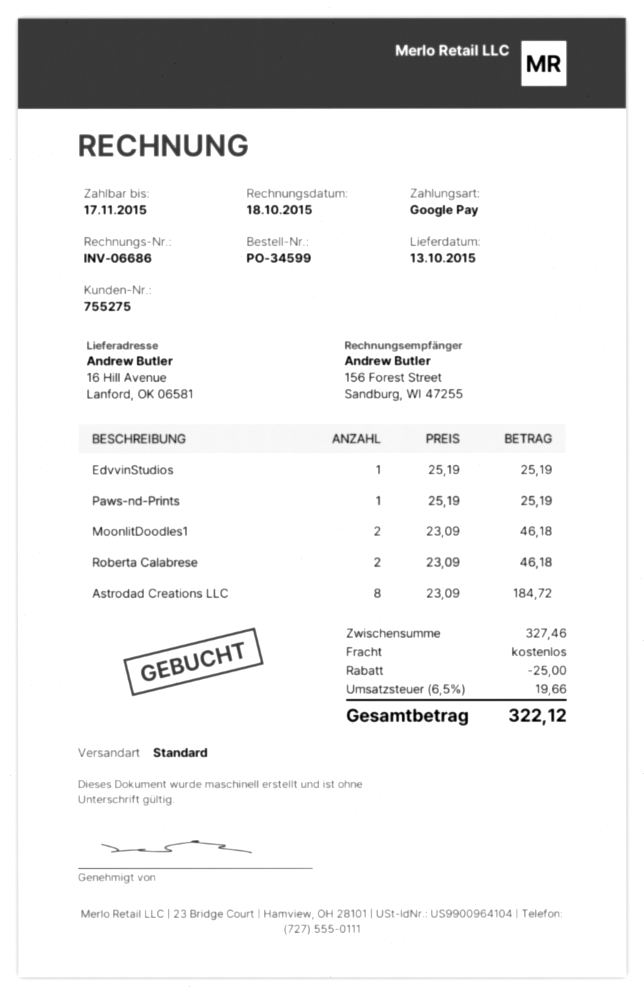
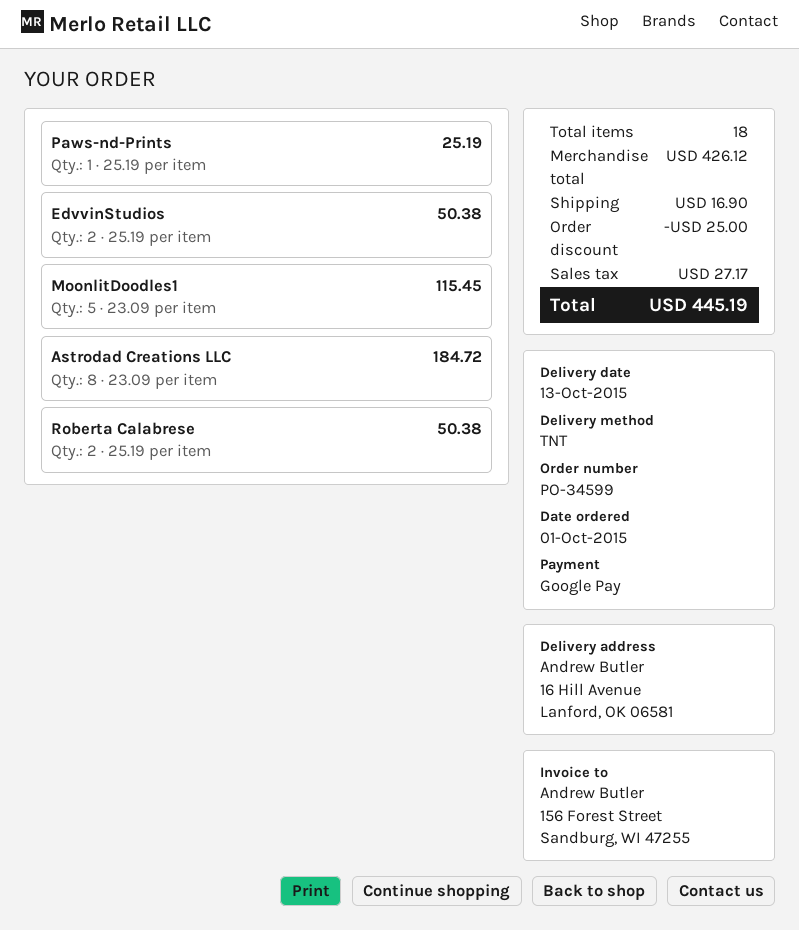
shipping method: standard -> TNT
EdvvinStudios: 1 x 25.19 = 25.19 -> 2 x 25.19 = 50.38
MoonlitDoodles1: 2 x 23.09 = 46.18 -> 5 x 23.09 = 115.45
Roberta Calabrese: 2 x 23.09 = 46.18 -> 2 x 25.19 = 50.38
subtotal: 327.46 -> 426.12
shipping: 0.00 -> 16.90
tax: 19.66 -> 27.17
total: 322.12 -> 445.19

